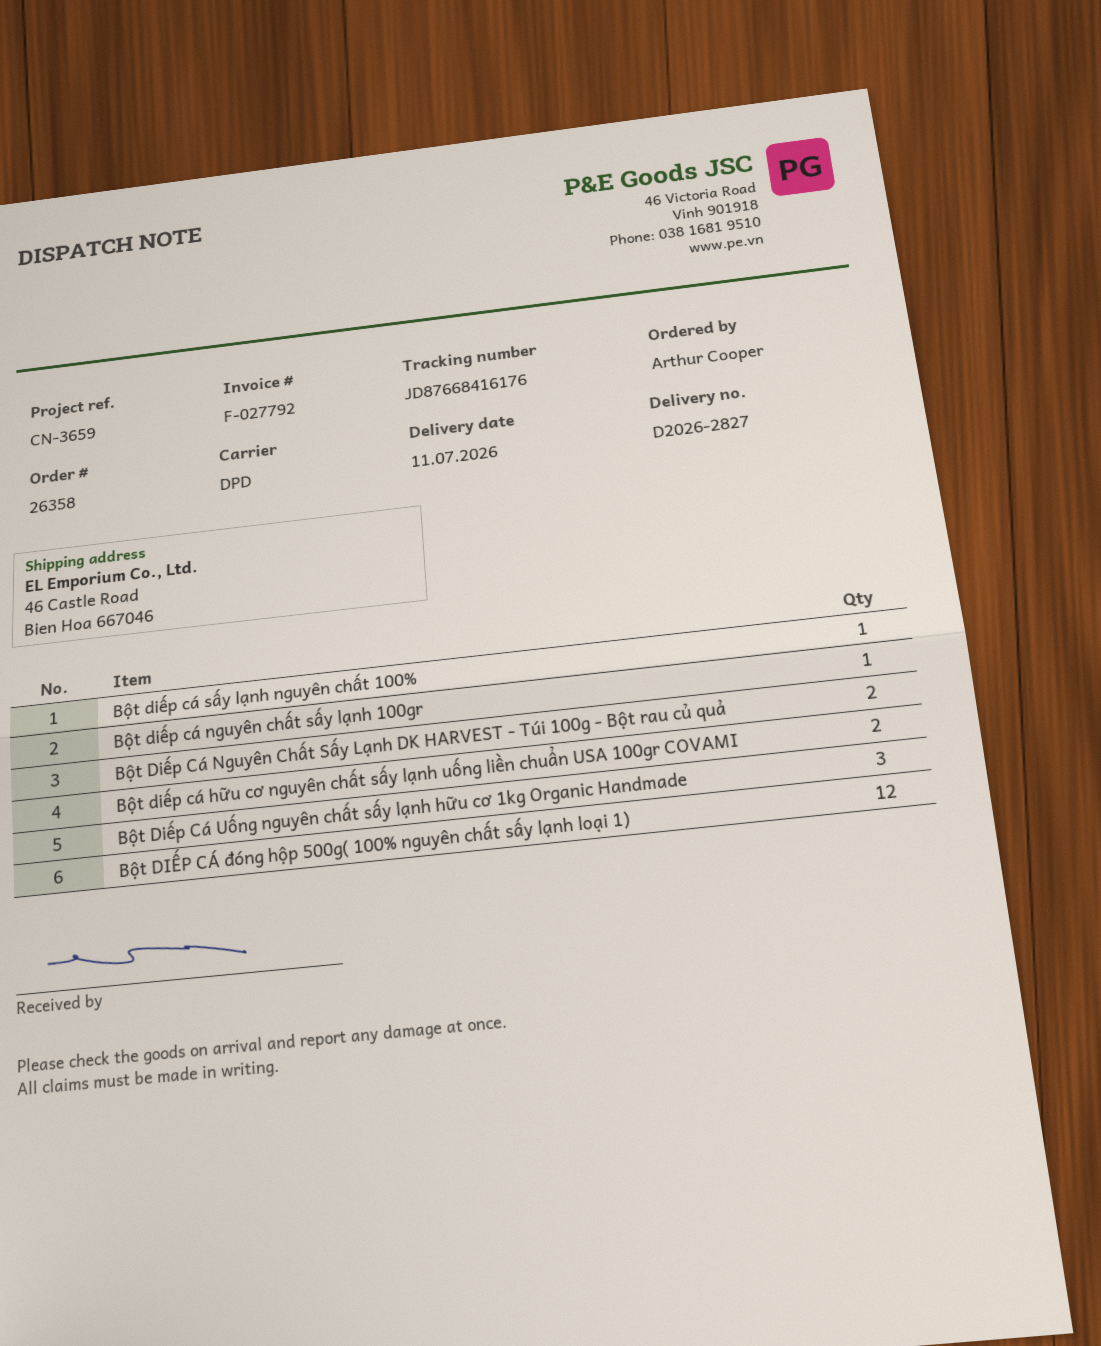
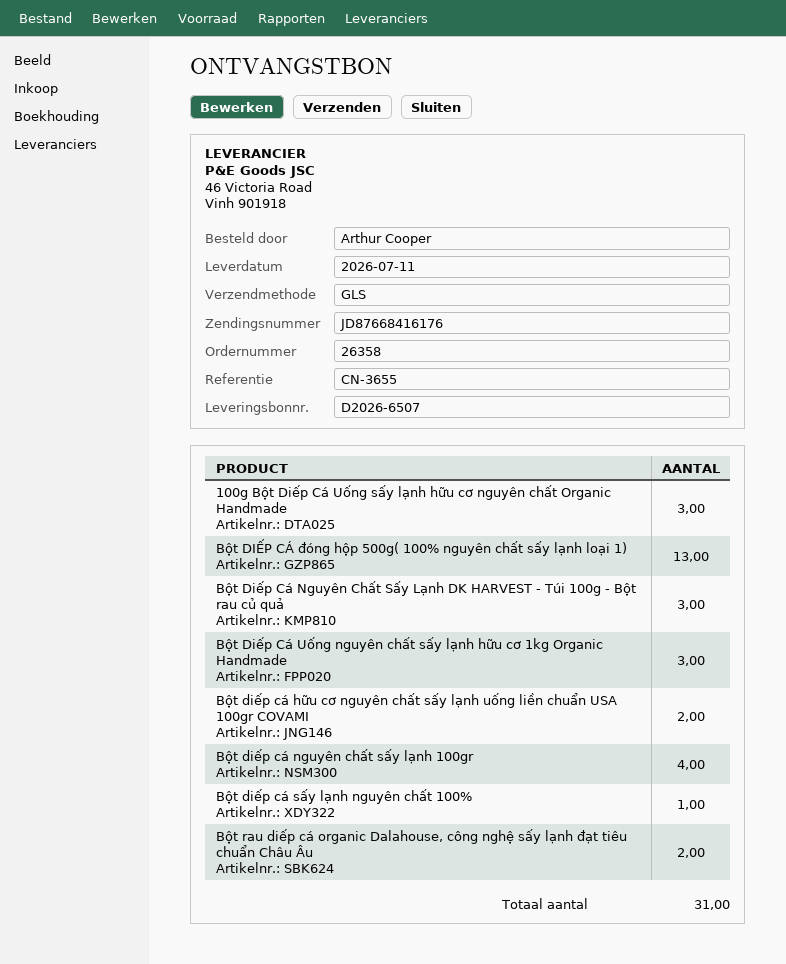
delivery note number: D2026-2827 -> D2026-6507
reference: CN-3659 -> CN-3655
shipping method: DPD -> GLS
Bột diếp cá nguyên chất sấy lạnh 100gr: 1 -> 4
Bột Diếp Cá Nguyên Chất Sấy Lạnh DK HARVEST - Túi 100g - Bột rau củ quả: 2 -> 3
Bột DIẾP CÁ đóng hộp 500g( 100% nguyên chất sấy lạnh loại 1): 12 -> 13
100g Bột Diếp Cá Uống sấy lạnh hữu cơ nguyên chất Organic Handmade: none -> 3
Bột rau diếp cá organic Dalahouse, công nghệ sấy lạnh đạt tiêu chuẩn Châu Âu: none -> 2

